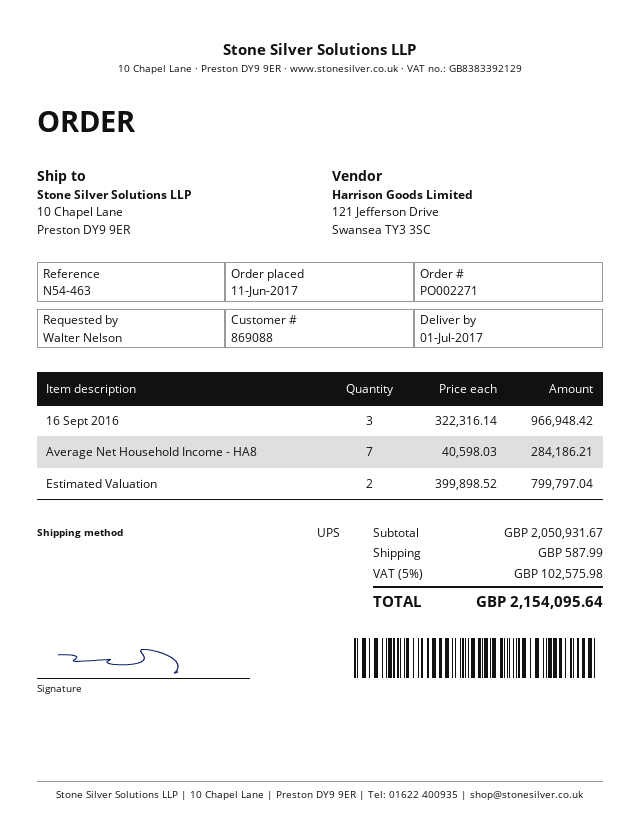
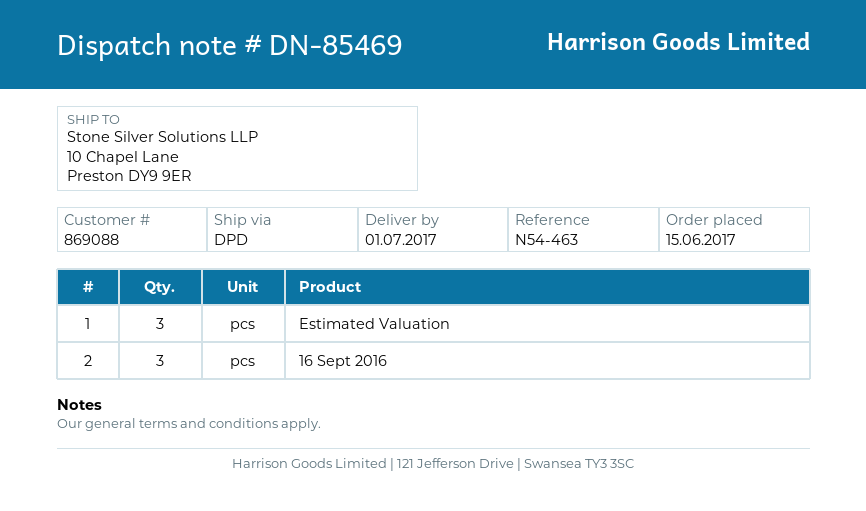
order date: 2017-06-11 -> 2017-06-15
shipping method: UPS -> DPD
Average Net Household Income - HA8: 7 -> none
Estimated Valuation: 2 -> 3

